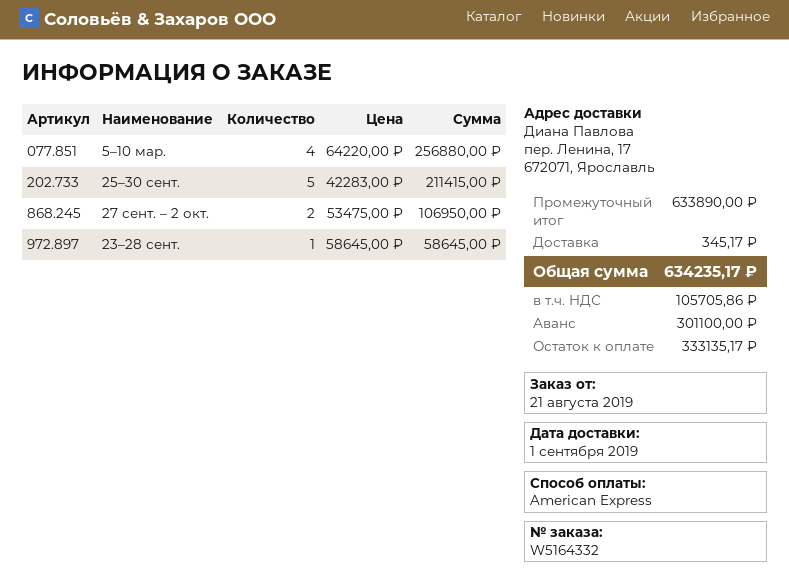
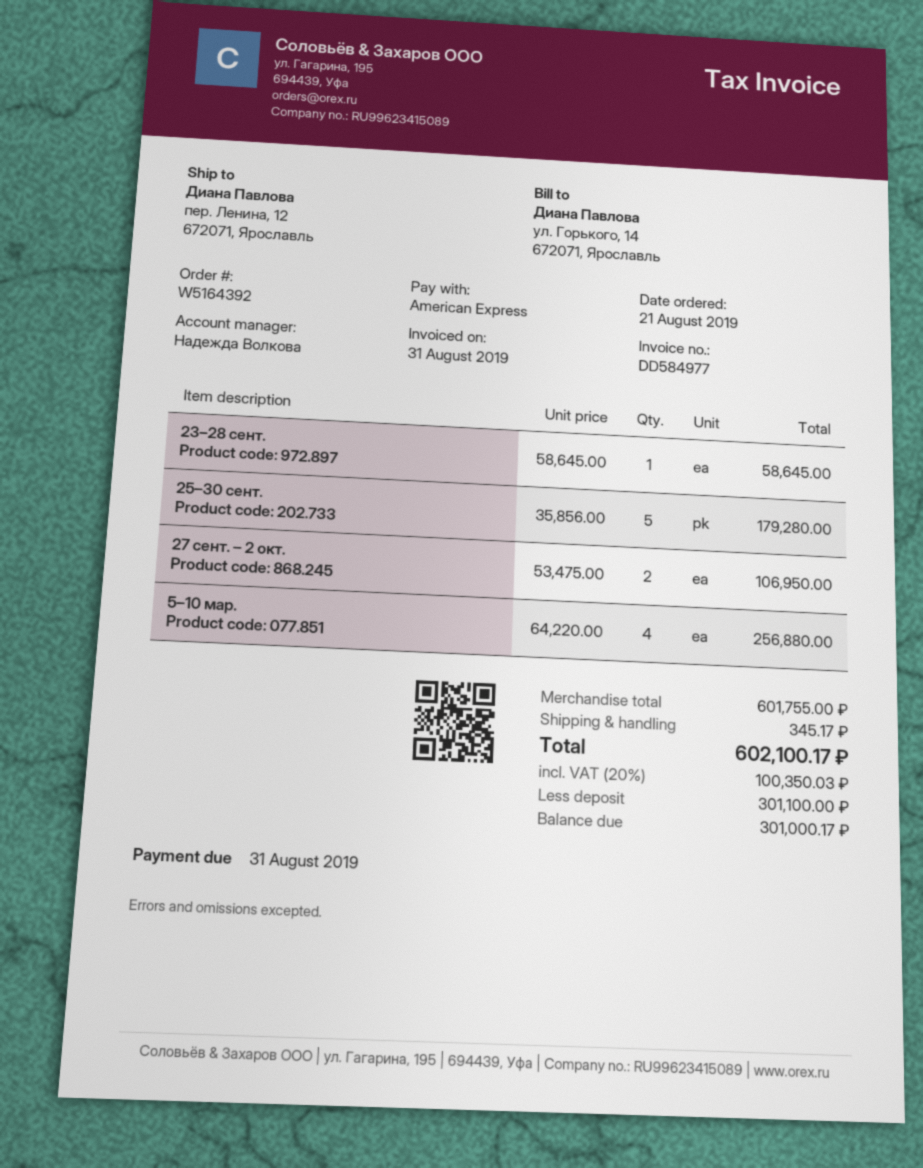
order number: W5164332 -> W5164392
ship to: пер. Ленина, 17, 672071, Ярославль -> пер. Ленина, 12, 672071, Ярославль
25–30 сент.: 5 x 42283.00 = 211415.00 -> 5 x 35856.00 = 179280.00
subtotal: 633890.00 -> 601755.00
tax: 105705.86 -> 100350.03
total: 634235.17 -> 602100.17
balance: 333135.17 -> 301000.17

